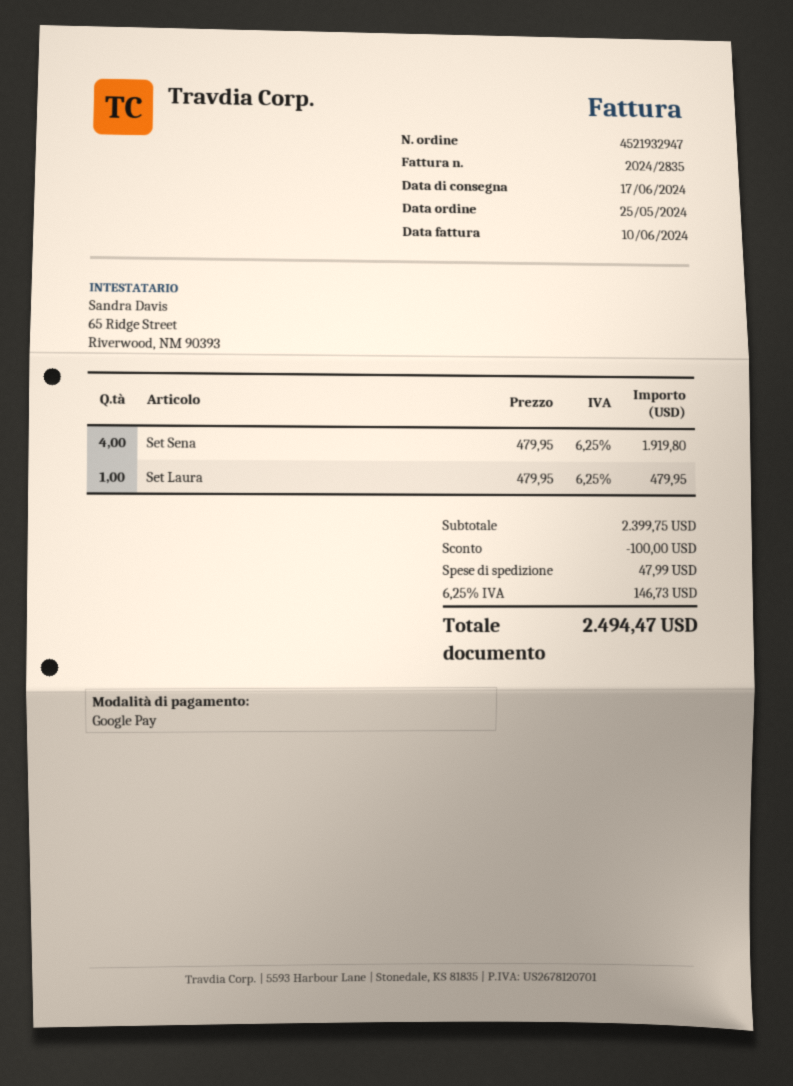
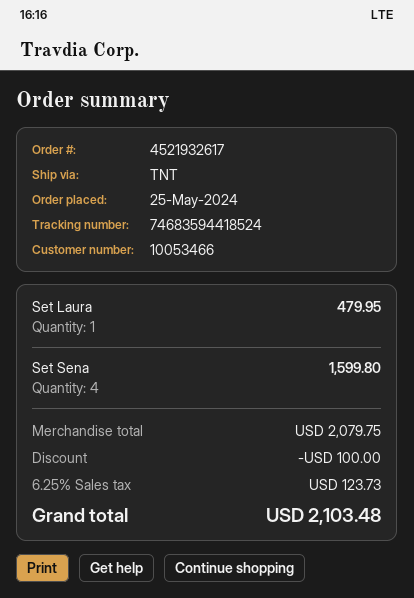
order number: 4521932947 -> 4521932617
Set Sena: 4 for 1919.80 -> 4 for 1599.80
subtotal: 2399.75 -> 2079.75
shipping: 47.99 -> none
tax: 6.25% = 146.73 -> 6.25% = 123.73
total: 2494.47 -> 2103.48

